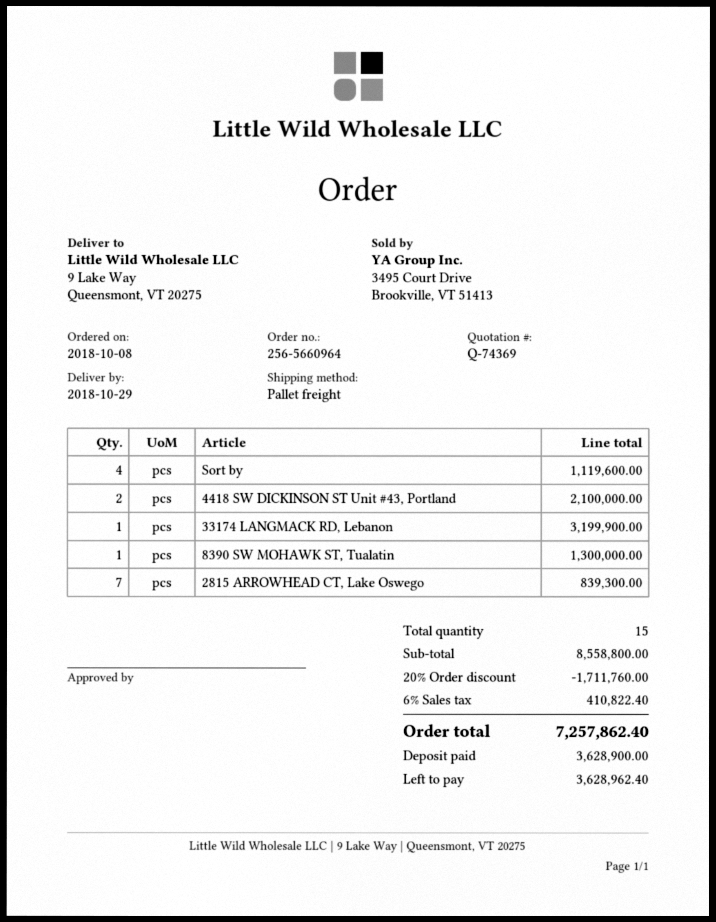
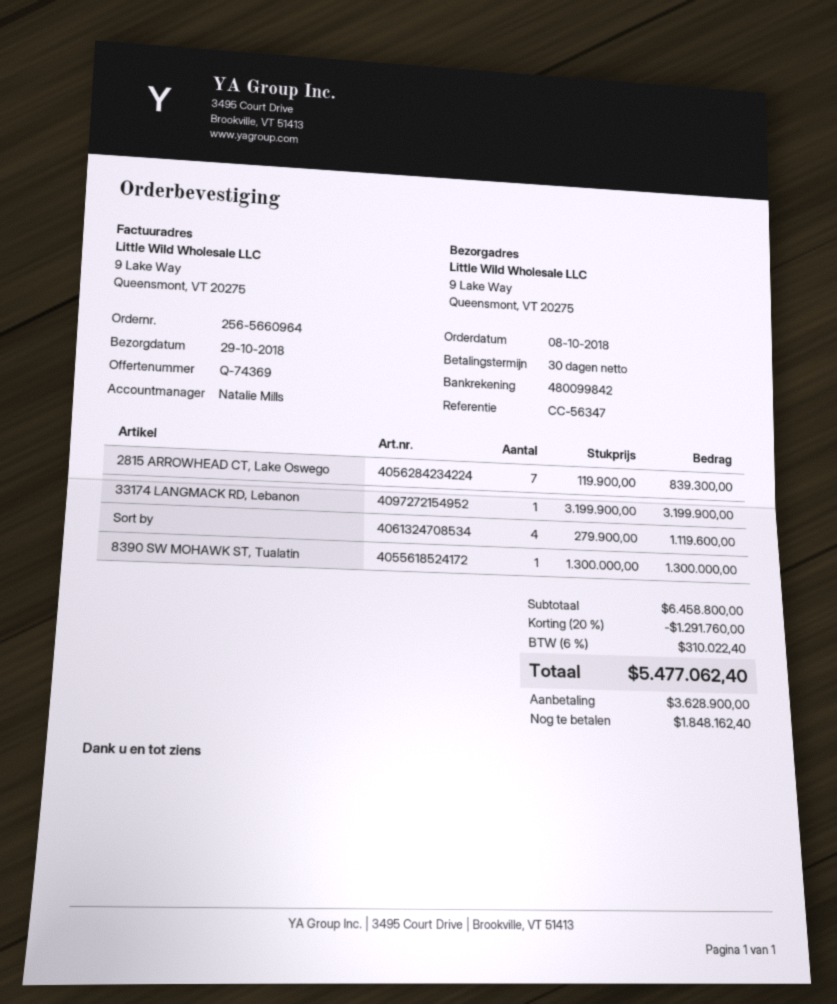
4418 SW DICKINSON ST Unit #43, Portland: 2 for 2100000.00 -> none
subtotal: 8558800.00 -> 6458800.00
discount: 20% = 1711760.00 -> 20% = 1291760.00
tax: 6% = 410822.40 -> 6% = 310022.40
total: 7257862.40 -> 5477062.40
balance: 3628962.40 -> 1848162.40

